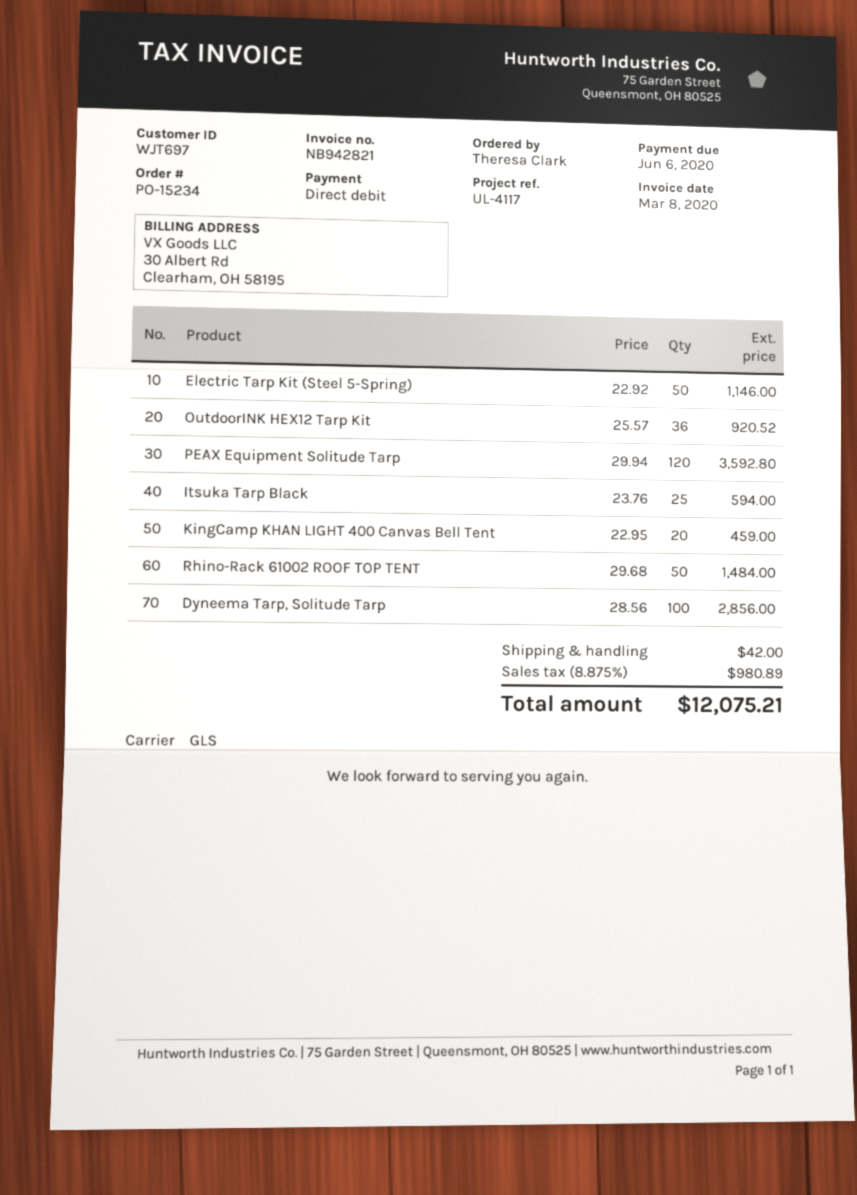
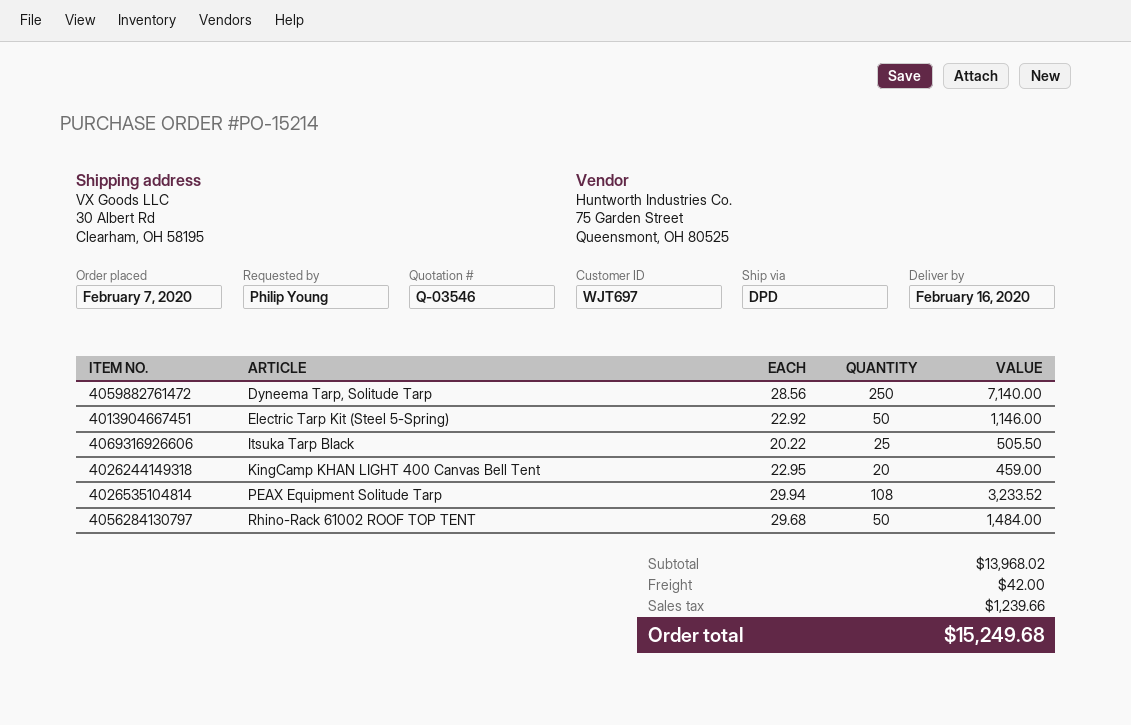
order number: PO-15234 -> PO-15214
ordered by: Theresa Clark -> Philip Young
shipping method: GLS -> DPD
OutdoorINK HEX12 Tarp Kit: 36 x 25.57 = 920.52 -> none
PEAX Equipment Solitude Tarp: 120 x 29.94 = 3592.80 -> 108 x 29.94 = 3233.52
Itsuka Tarp Black: 25 x 23.76 = 594.00 -> 25 x 20.22 = 505.50
Dyneema Tarp, Solitude Tarp: 100 x 28.56 = 2856.00 -> 250 x 28.56 = 7140.00
tax: 980.89 -> 1239.66
total: 12075.21 -> 15249.68

